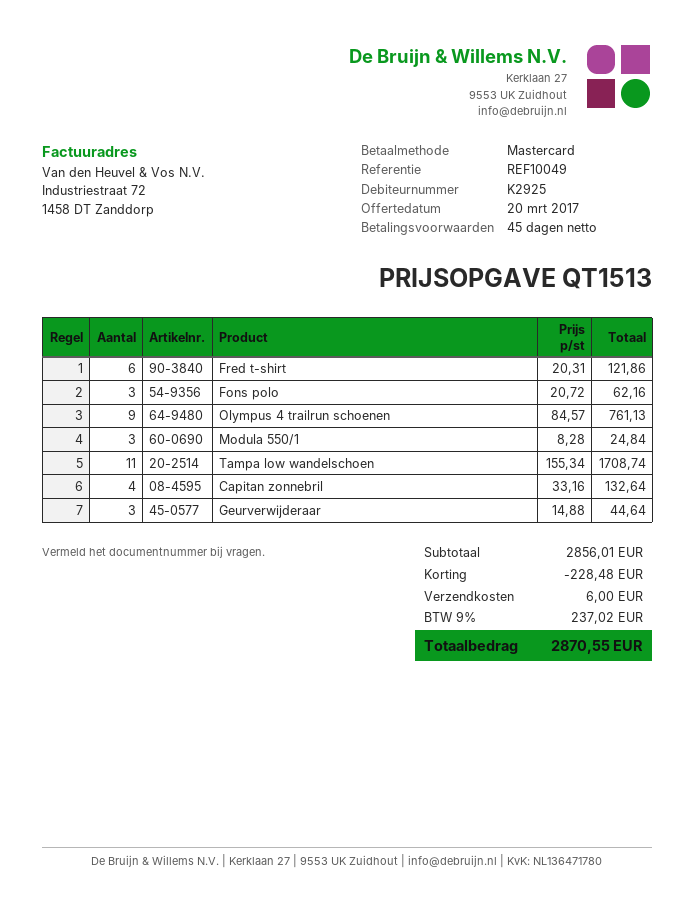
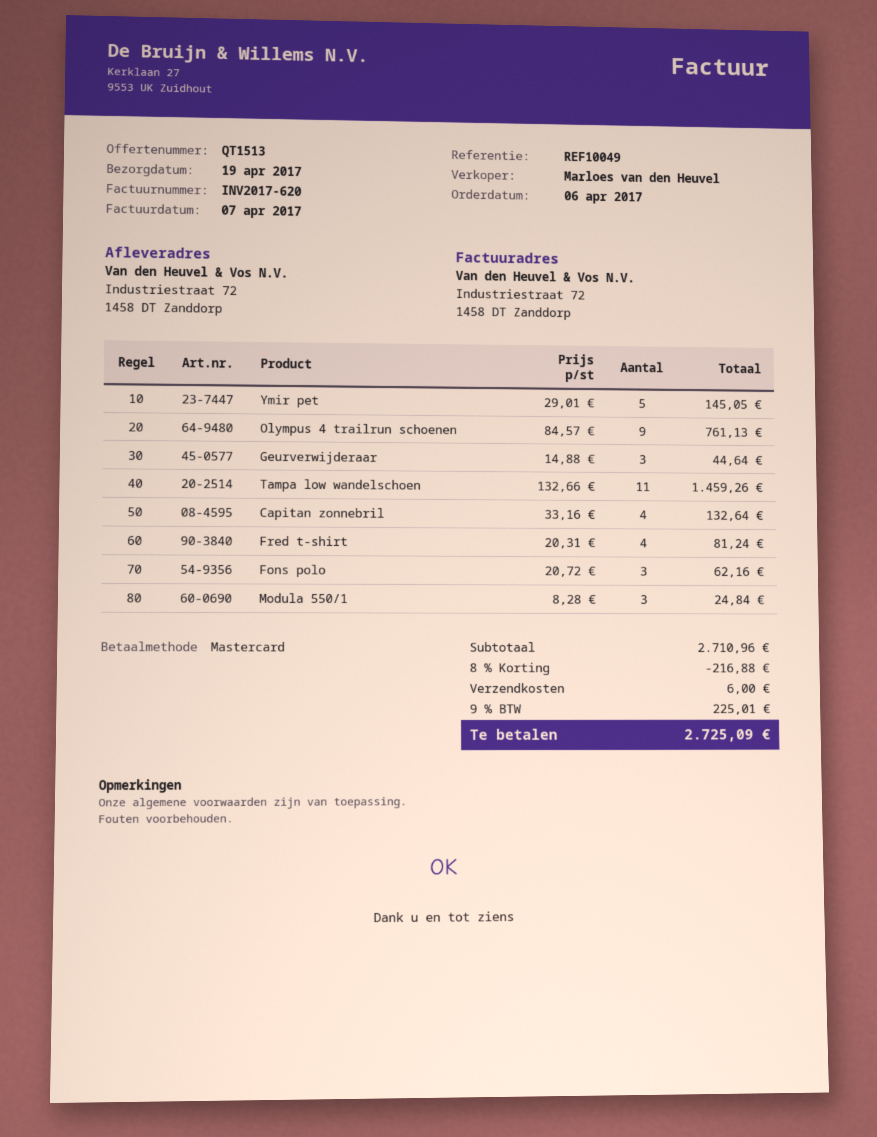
Fred t-shirt: 6 x 20.31 = 121.86 -> 4 x 20.31 = 81.24
Tampa low wandelschoen: 11 x 155.34 = 1708.74 -> 11 x 132.66 = 1459.26
Ymir pet: none -> 5 x 29.01 = 145.05
subtotal: 2856.01 -> 2710.96
discount: 228.48 -> 216.88
tax: 9% = 237.02 -> 9% = 225.01
total: 2870.55 -> 2725.09

